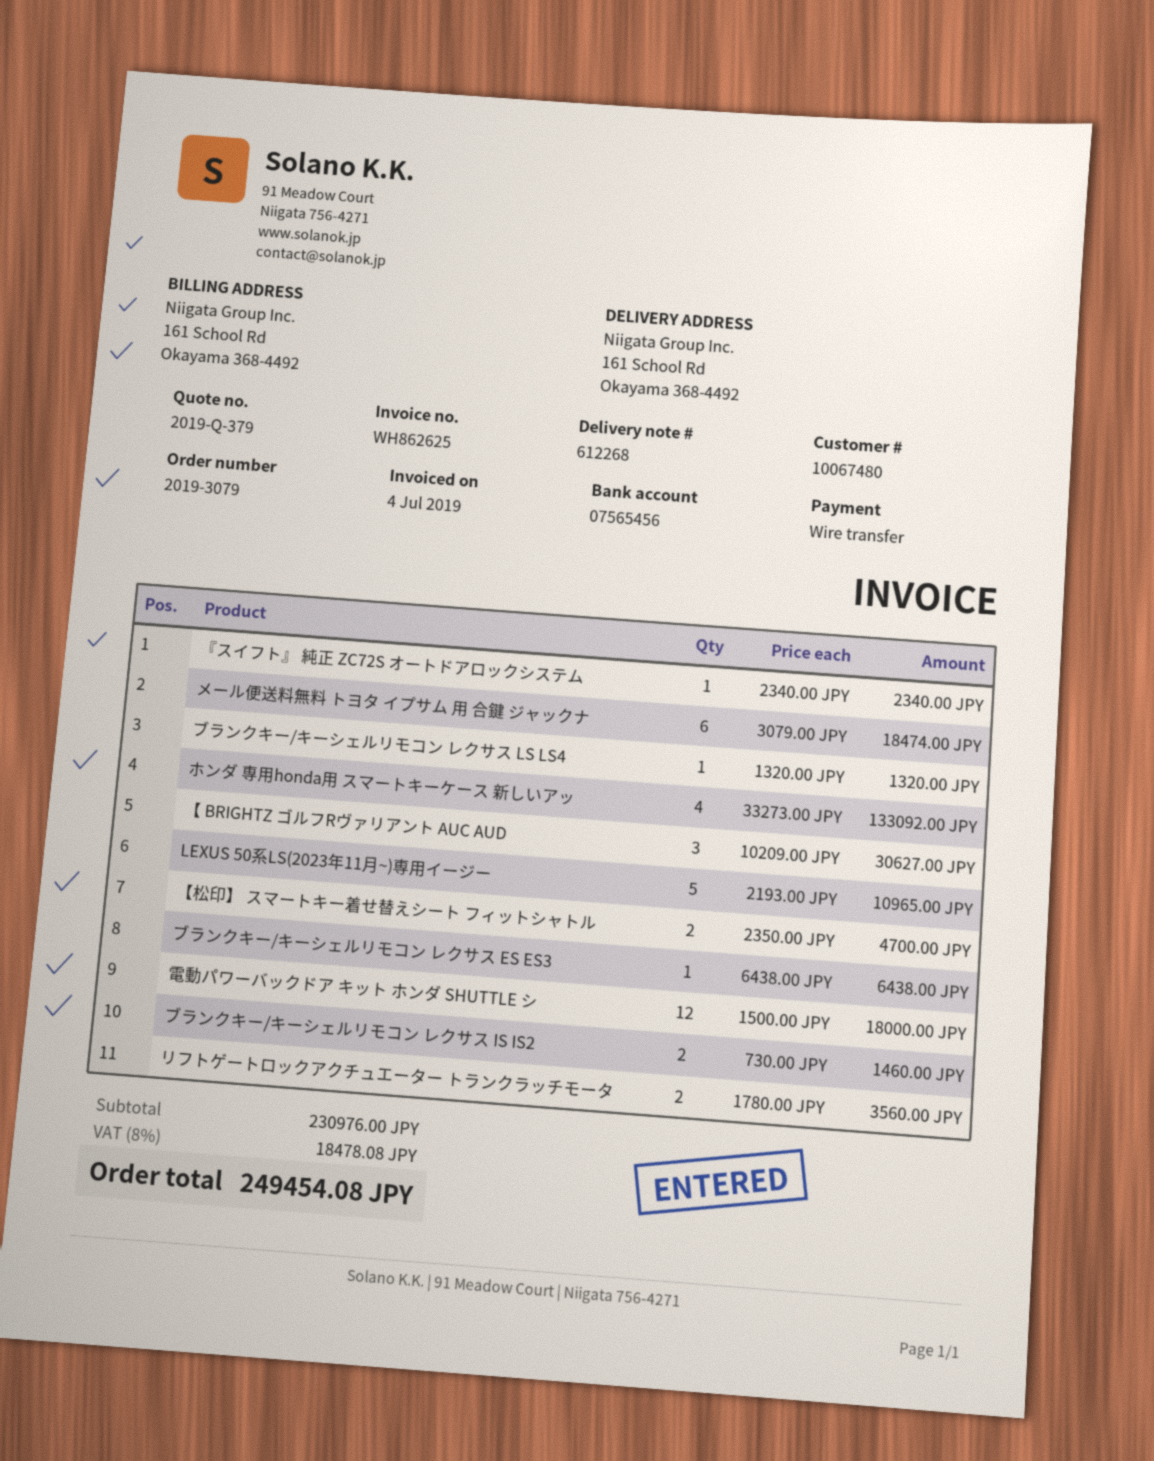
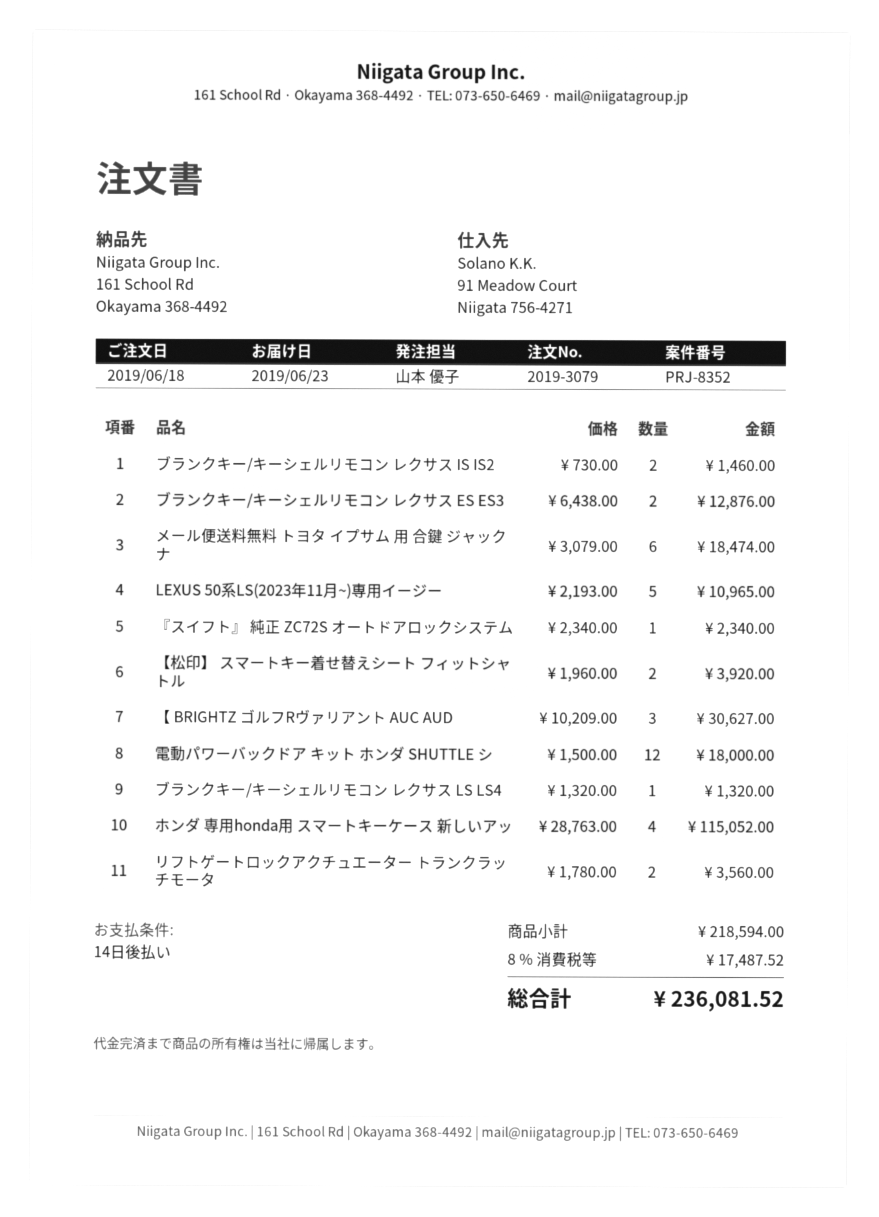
ホンダ 専用honda用 スマートキーケース 新しいアッ: 4 x 33273.00 = 133092.00 -> 4 x 28763.00 = 115052.00
【松印】 スマートキー着せ替えシート フィットシャトル: 2 x 2350.00 = 4700.00 -> 2 x 1960.00 = 3920.00
ブランクキー/キーシェルリモコン レクサス ES ES3: 1 x 6438.00 = 6438.00 -> 2 x 6438.00 = 12876.00
subtotal: 230976.00 -> 218594.00
tax: 8% = 18478.08 -> 8% = 17487.52
total: 249454.08 -> 236081.52

